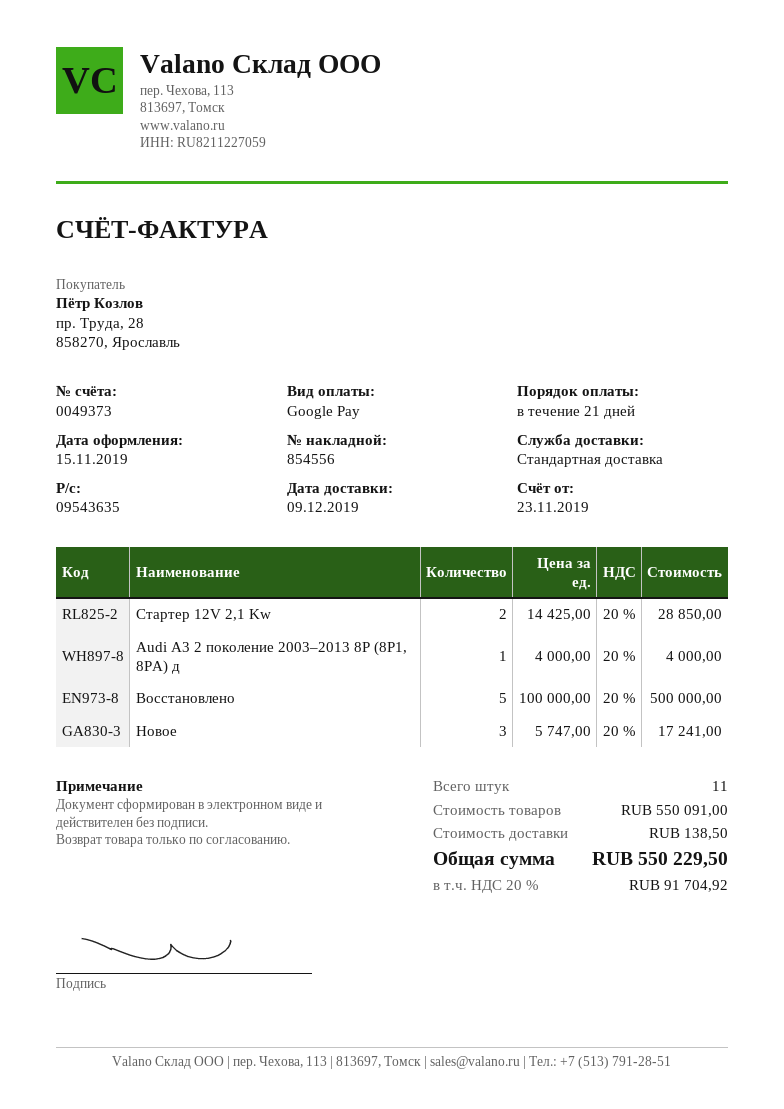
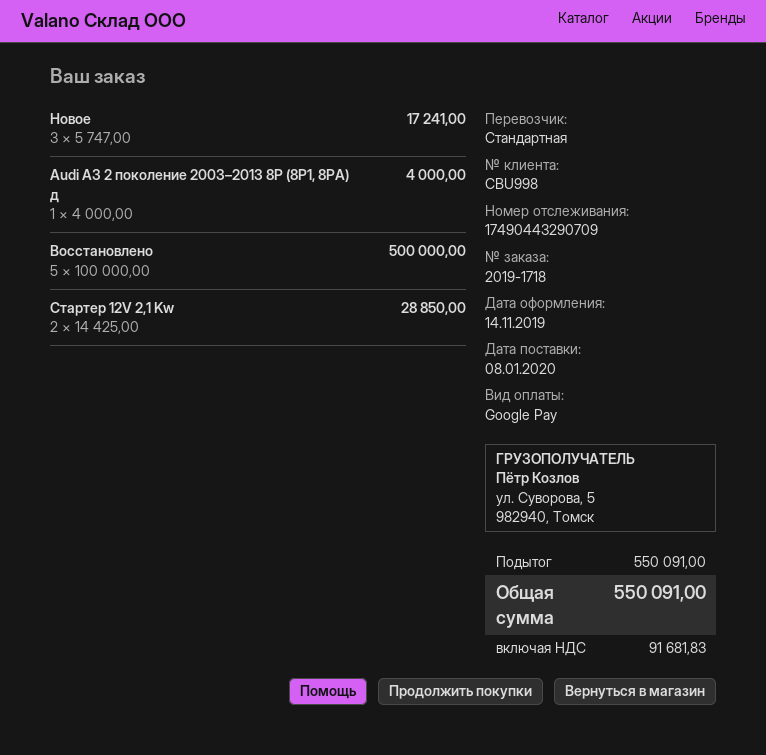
order date: 2019-11-15 -> 2019-11-14
delivery date: 2019-12-09 -> 2020-01-08
shipping: 138.50 -> none
tax: 91704.92 -> 91681.83
total: 550229.50 -> 550091.00

